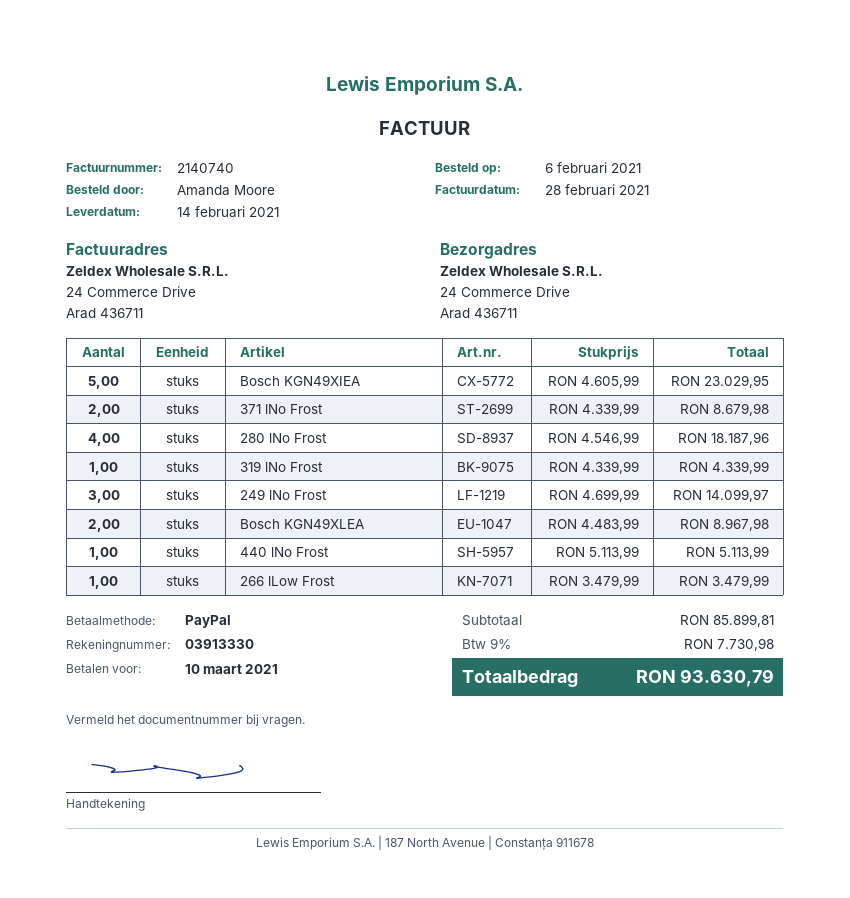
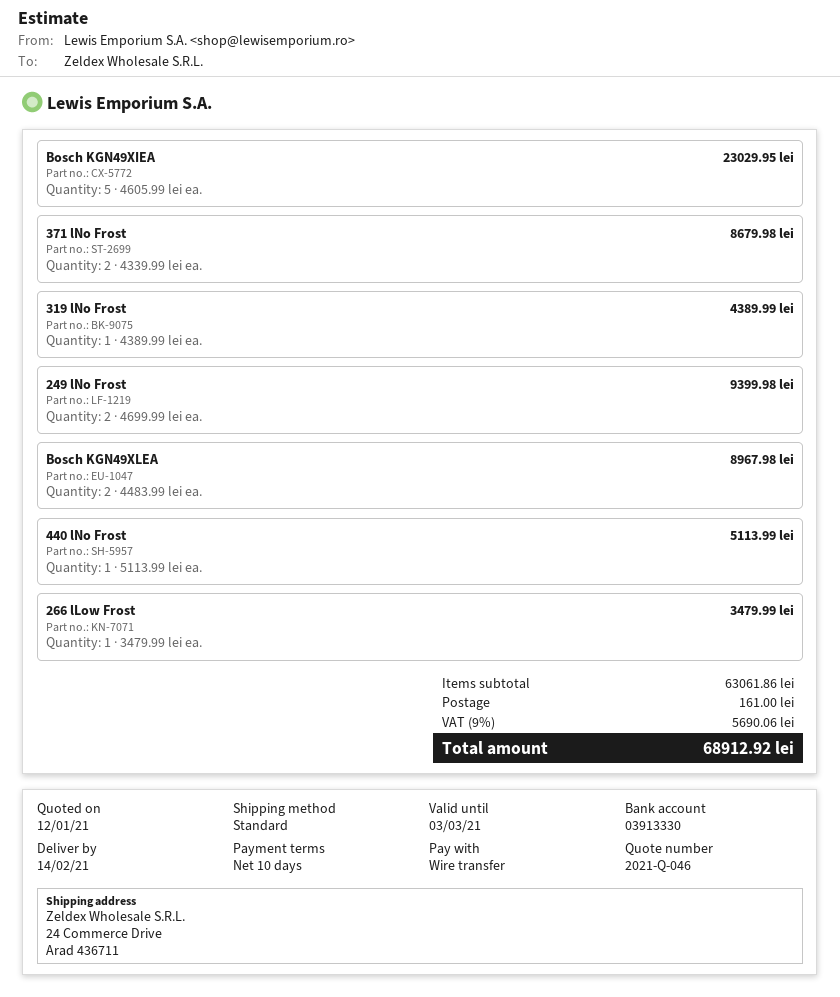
payment method: PayPal -> bank transfer
280 lNo Frost: 4 x 4546.99 = 18187.96 -> none
319 lNo Frost: 1 x 4339.99 = 4339.99 -> 1 x 4389.99 = 4389.99
249 lNo Frost: 3 x 4699.99 = 14099.97 -> 2 x 4699.99 = 9399.98
subtotal: 85899.81 -> 63061.86
shipping: none -> 161.00
tax: 9% = 7730.98 -> 9% = 5690.06
total: 93630.79 -> 68912.92

